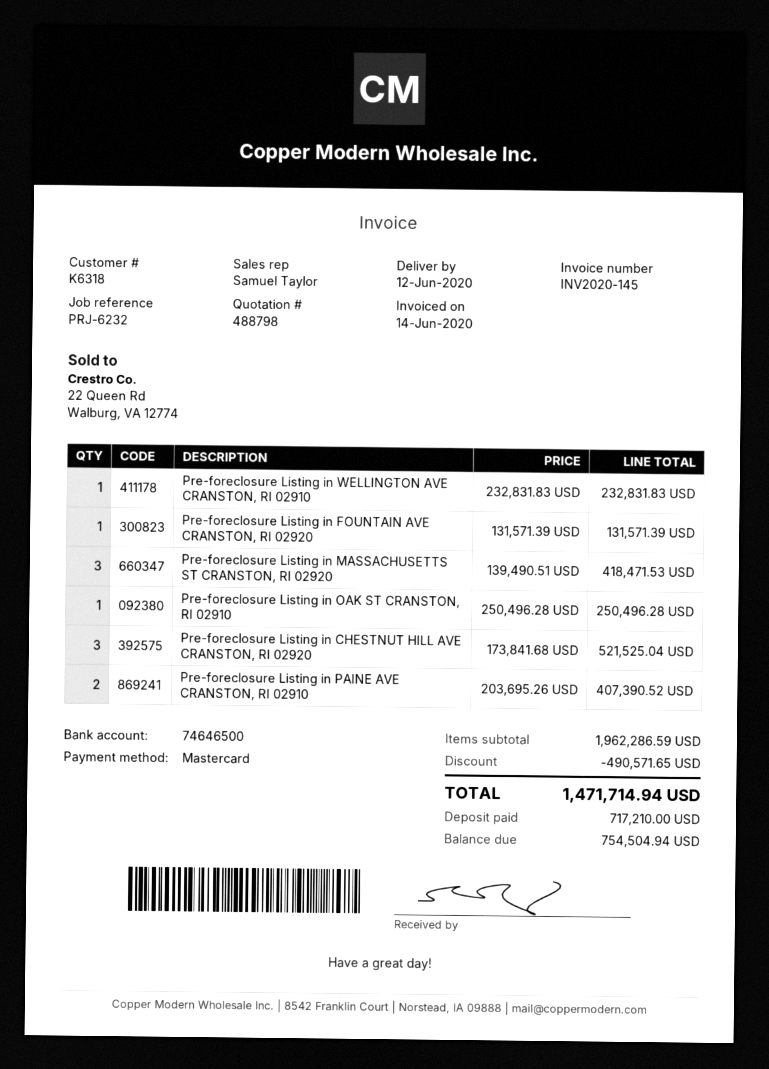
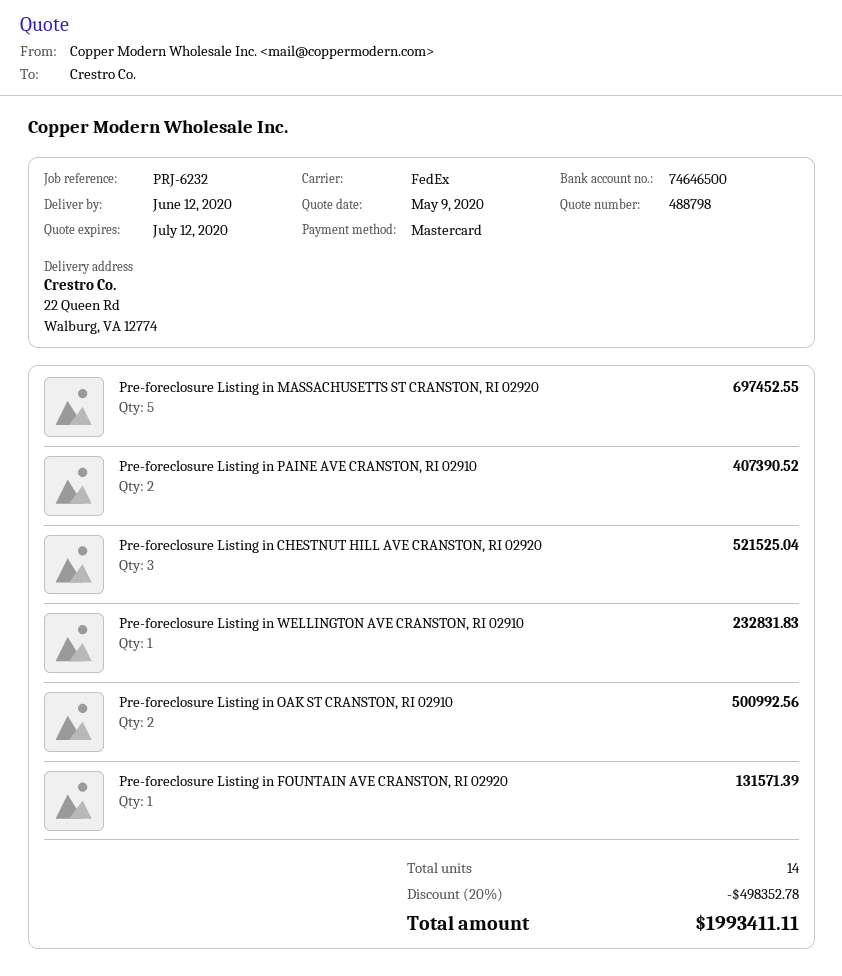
Pre-foreclosure Listing in MASSACHUSETTS ST CRANSTON, RI 02920: 3 for 418471.53 -> 5 for 697452.55
Pre-foreclosure Listing in OAK ST CRANSTON, RI 02910: 1 for 250496.28 -> 2 for 500992.56
discount: 490571.65 -> 498352.78
total: 1471714.94 -> 1993411.11

